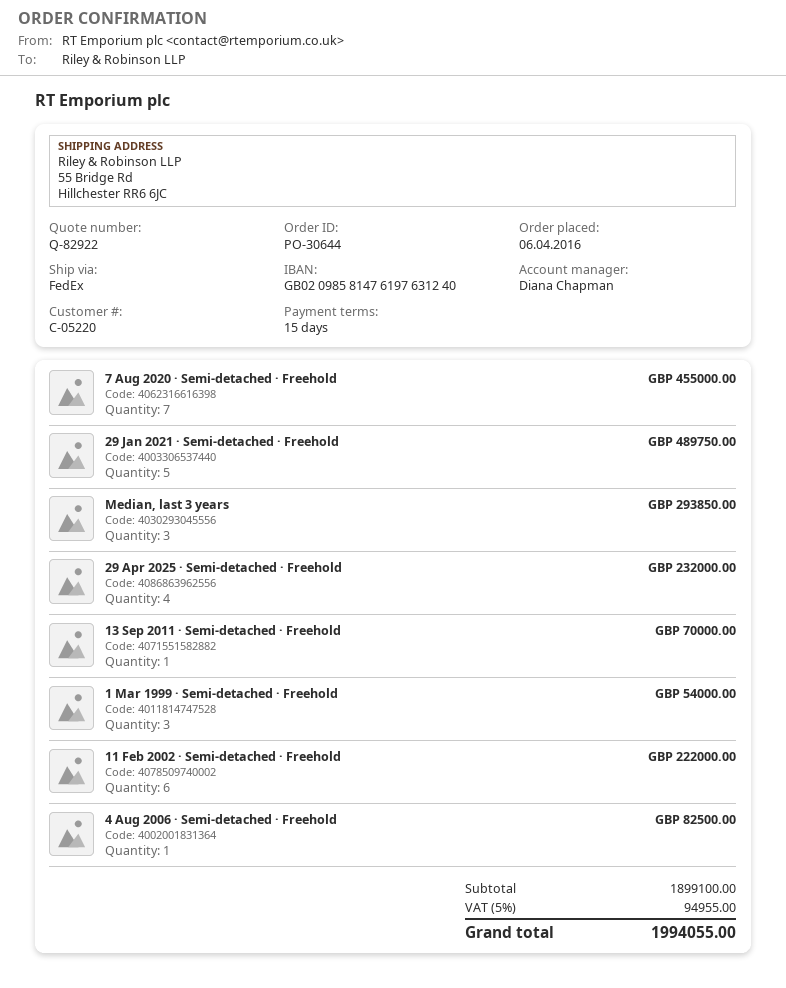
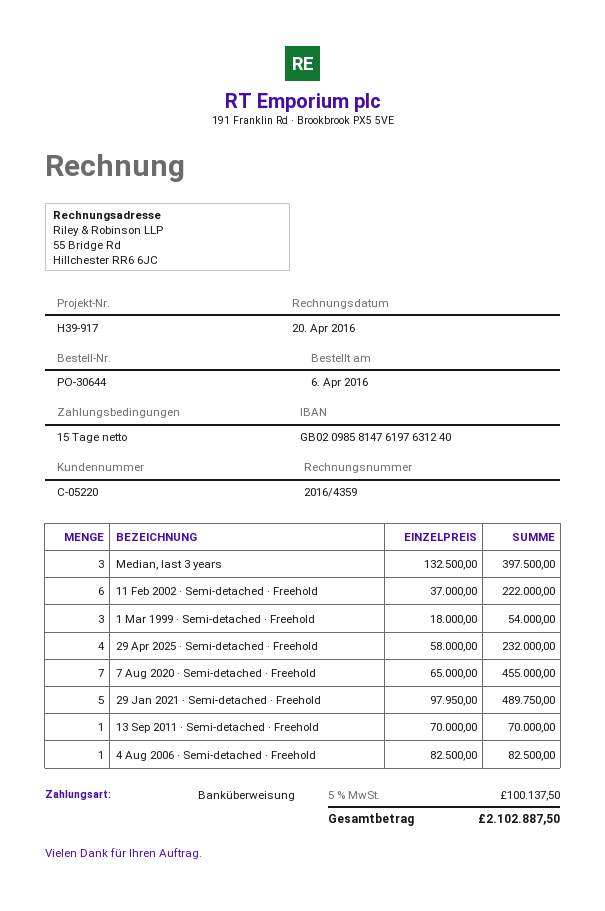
Median, last 3 years: 3 for 293850.00 -> 3 for 397500.00
tax: 5% = 94955.00 -> 5% = 100137.50
total: 1994055.00 -> 2102887.50

